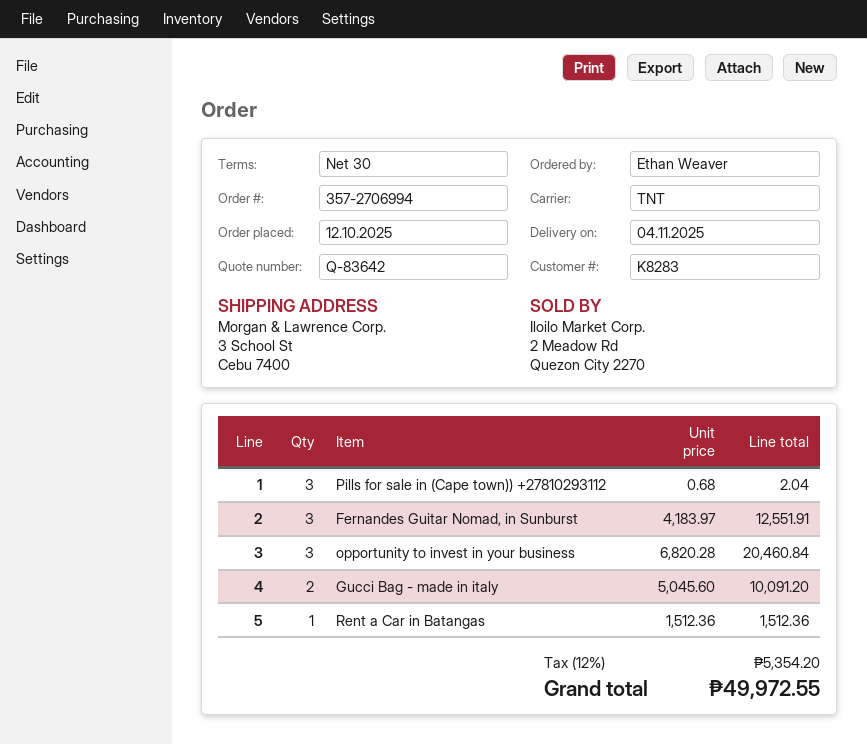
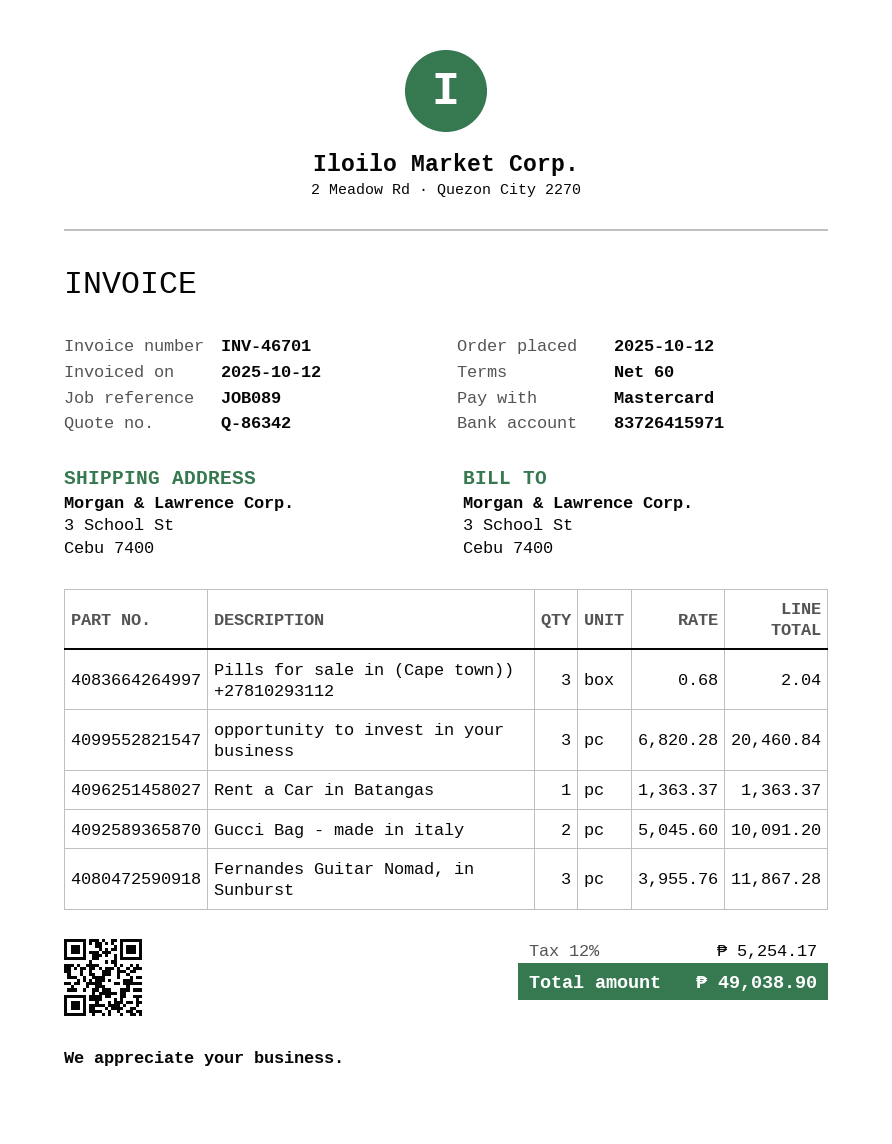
quote number: Q-83642 -> Q-86342
payment terms: 30 days -> 60 days
Fernandes Guitar Nomad, in Sunburst: 3 x 4183.97 = 12551.91 -> 3 x 3955.76 = 11867.28
Rent a Car in Batangas: 1 x 1512.36 = 1512.36 -> 1 x 1363.37 = 1363.37
tax: 12% = 5354.20 -> 12% = 5254.17
total: 49972.55 -> 49038.90

